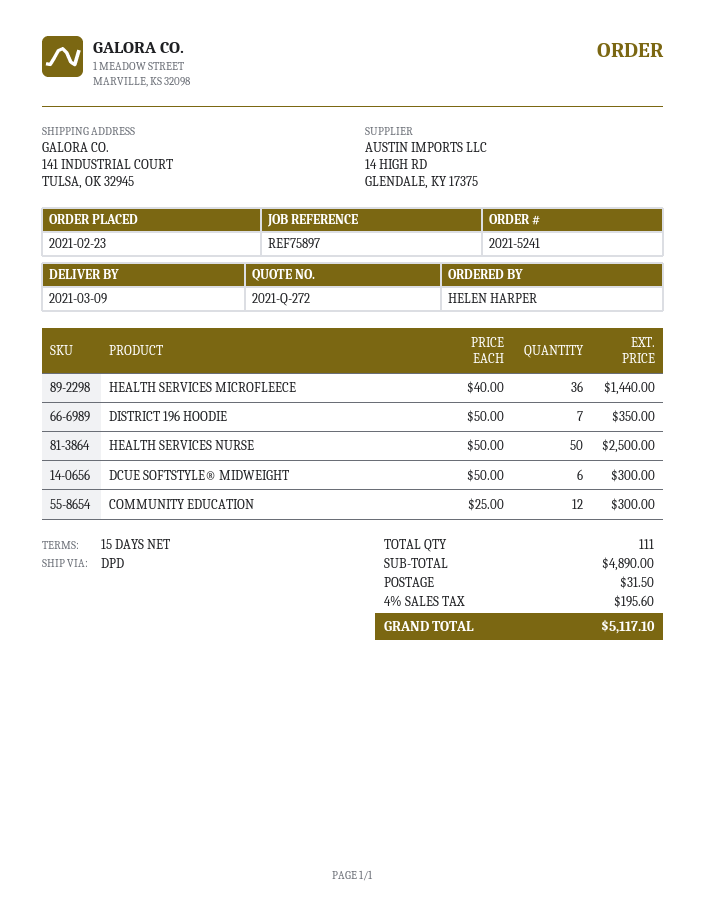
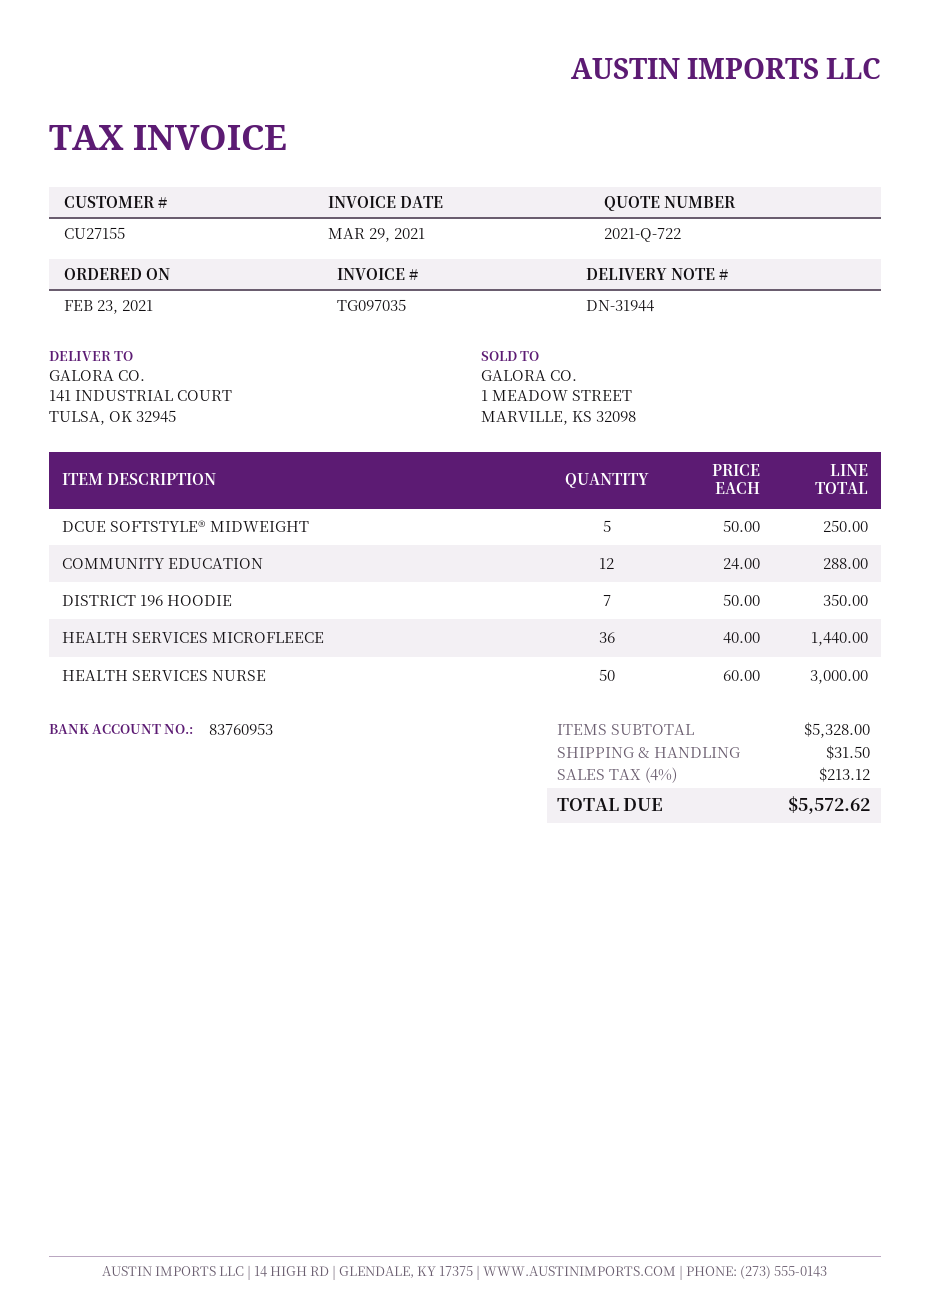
quote number: 2021-Q-272 -> 2021-Q-722
HEALTH SERVICES NURSE: 50 x 50.00 = 2500.00 -> 50 x 60.00 = 3000.00
DCUE SOFTSTYLE® MIDWEIGHT: 6 x 50.00 = 300.00 -> 5 x 50.00 = 250.00
COMMUNITY EDUCATION: 12 x 25.00 = 300.00 -> 12 x 24.00 = 288.00
subtotal: 4890.00 -> 5328.00
tax: 4% = 195.60 -> 4% = 213.12
total: 5117.10 -> 5572.62

